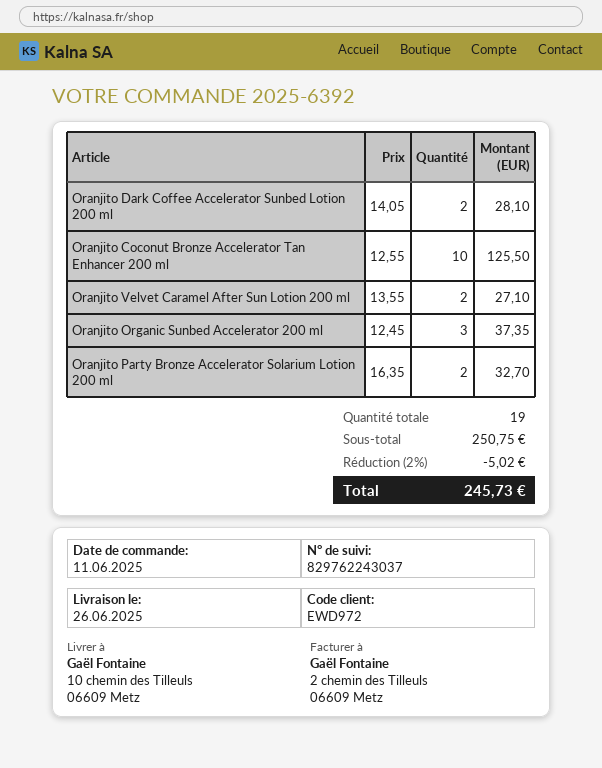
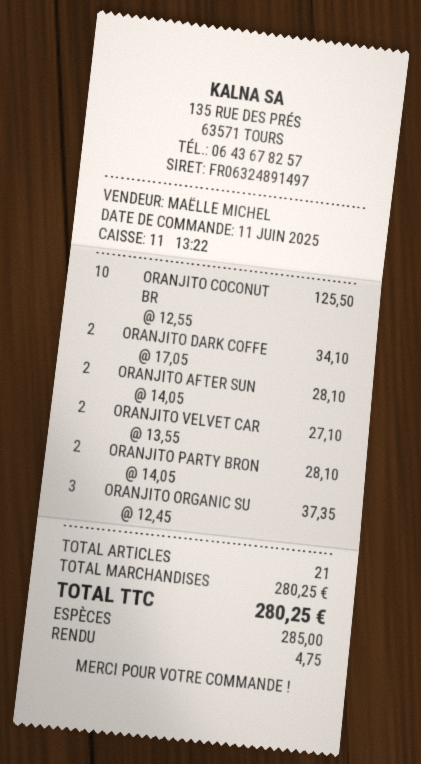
Oranjito Dark Coffee Accelerator Sunbed Lotion 200 ml: 2 x 14.05 = 28.10 -> 2 x 17.05 = 34.10
Oranjito Party Bronze Accelerator Solarium Lotion 200 ml: 2 x 16.35 = 32.70 -> 2 x 14.05 = 28.10
ORANJITO AFTER SUN: none -> 2 x 14.05 = 28.10
total quantity: 19 -> 21
subtotal: 250.75 -> 280.25
discount: 2% = 5.02 -> none
total: 245.73 -> 280.25

